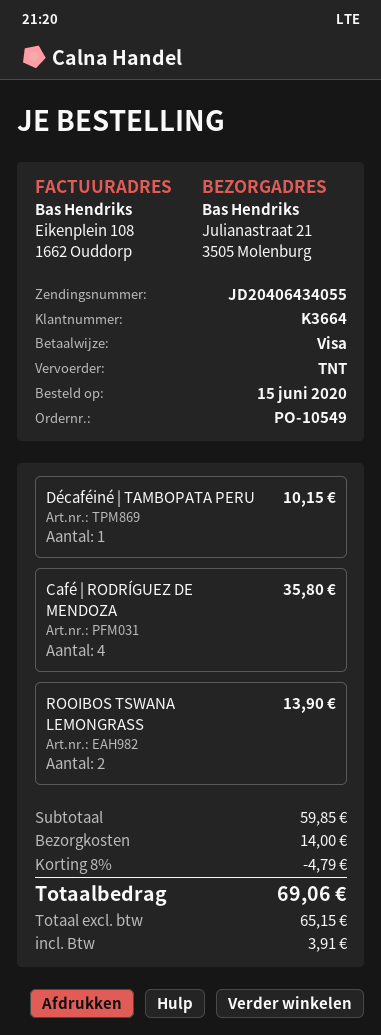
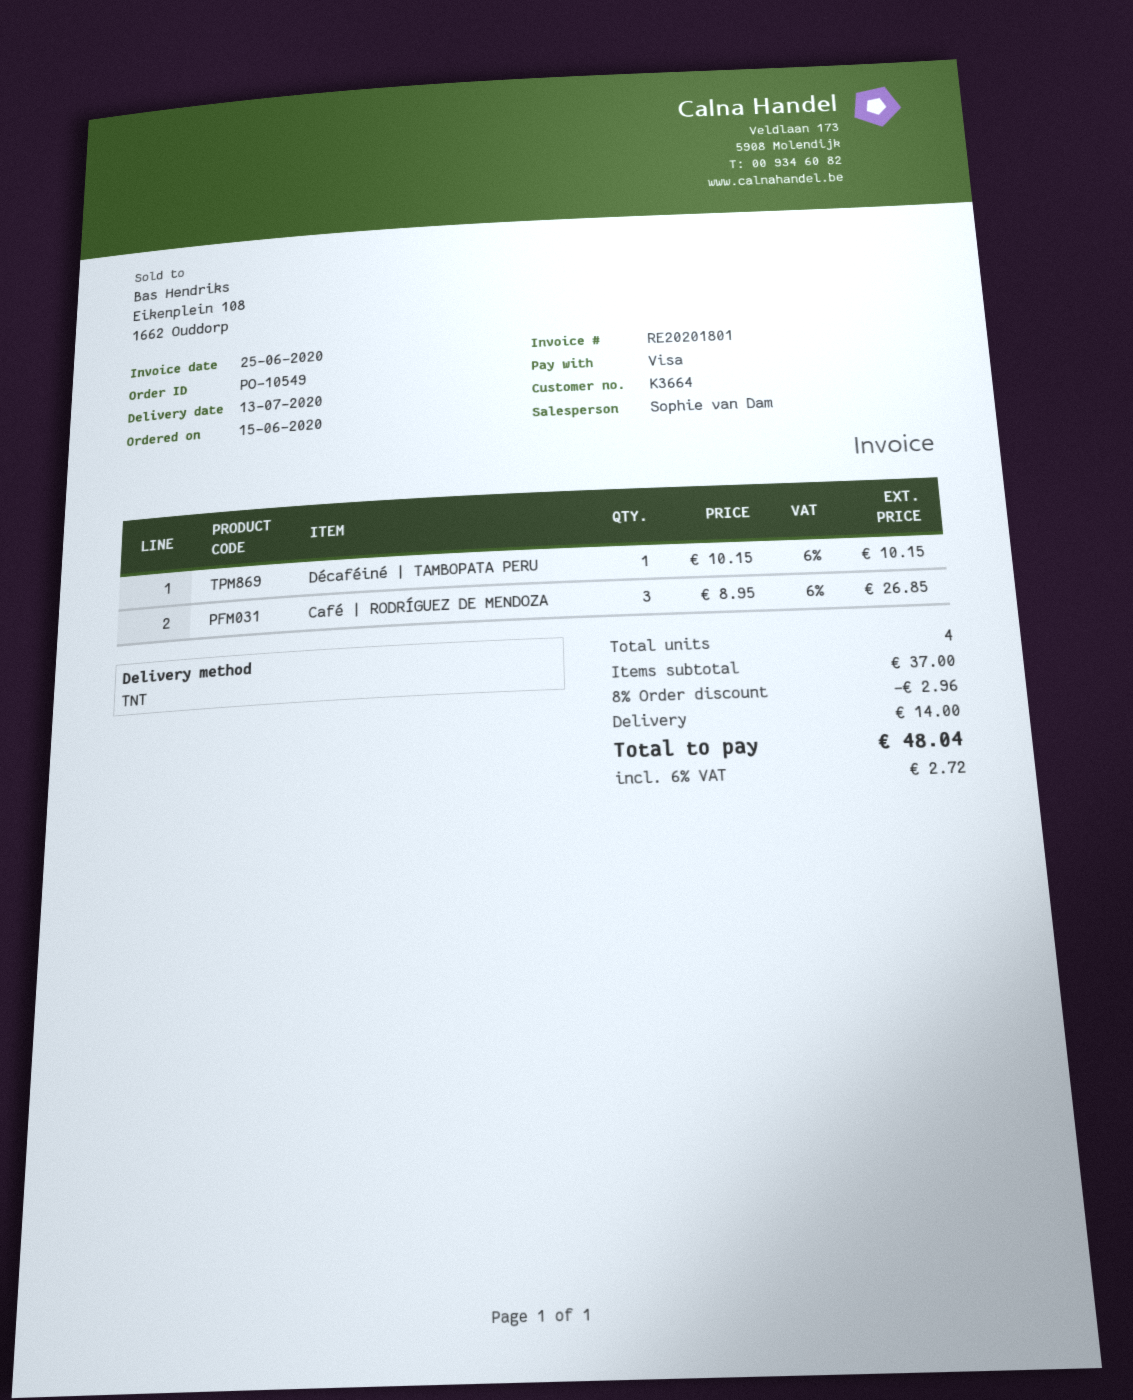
Café | RODRÍGUEZ DE MENDOZA: 4 for 35.80 -> 3 for 26.85
ROOIBOS TSWANA LEMONGRASS: 2 for 13.90 -> none
subtotal: 59.85 -> 37.00
discount: 8% = 4.79 -> 8% = 2.96
tax: 3.91 -> 2.72
total: 69.06 -> 48.04

